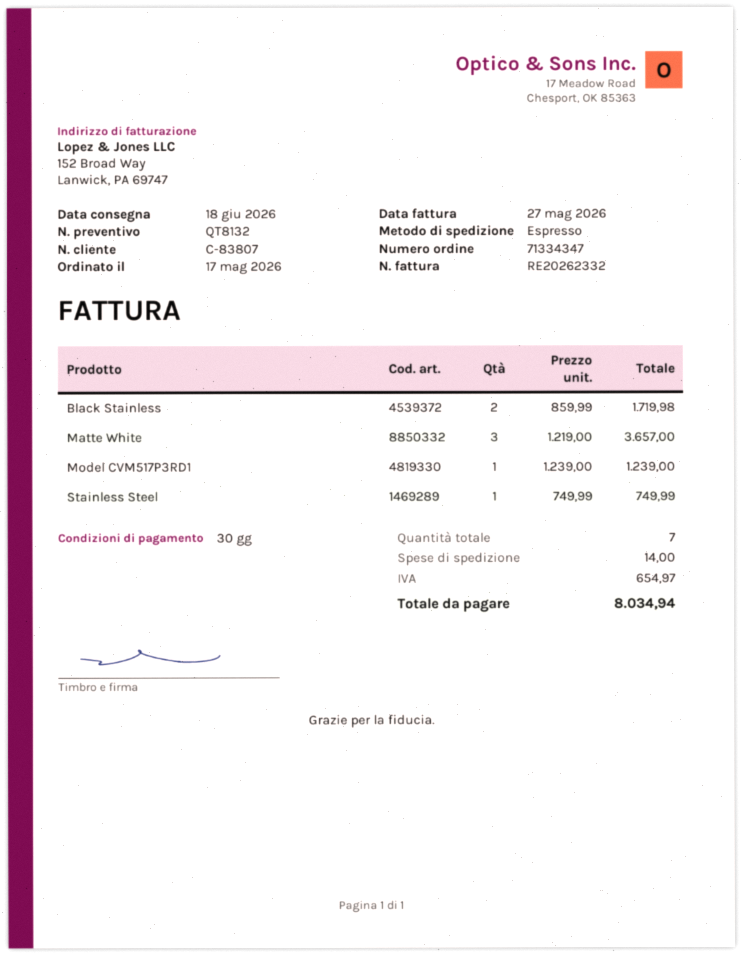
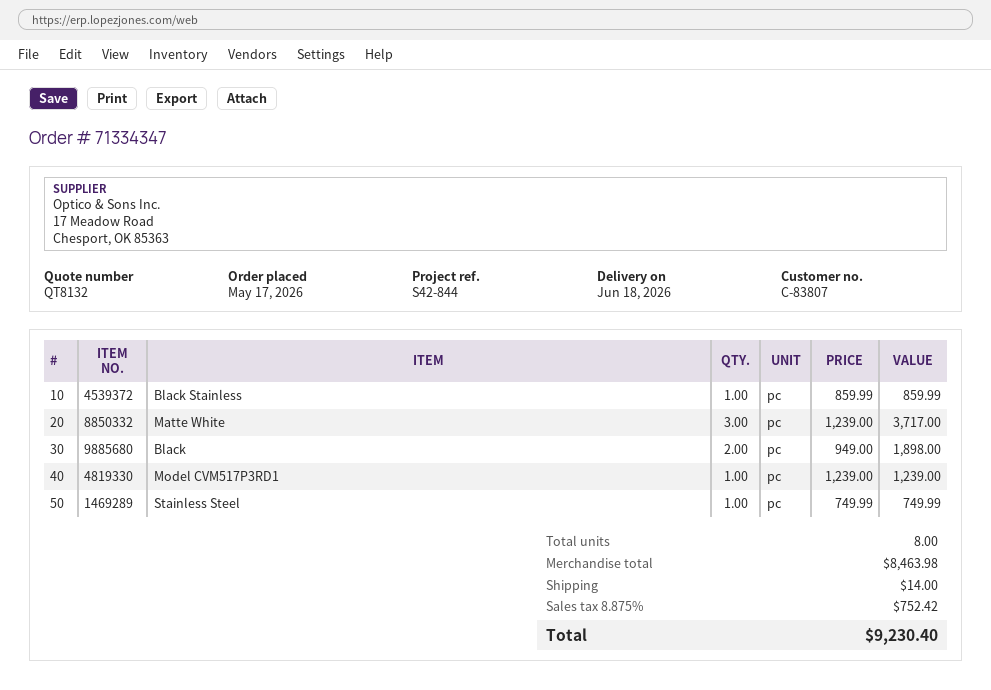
Black Stainless: 2 x 859.99 = 1719.98 -> 1 x 859.99 = 859.99
Matte White: 3 x 1219.00 = 3657.00 -> 3 x 1239.00 = 3717.00
Black: none -> 2 x 949.00 = 1898.00
total quantity: 7 -> 8
tax: 654.97 -> 752.42
total: 8034.94 -> 9230.40

